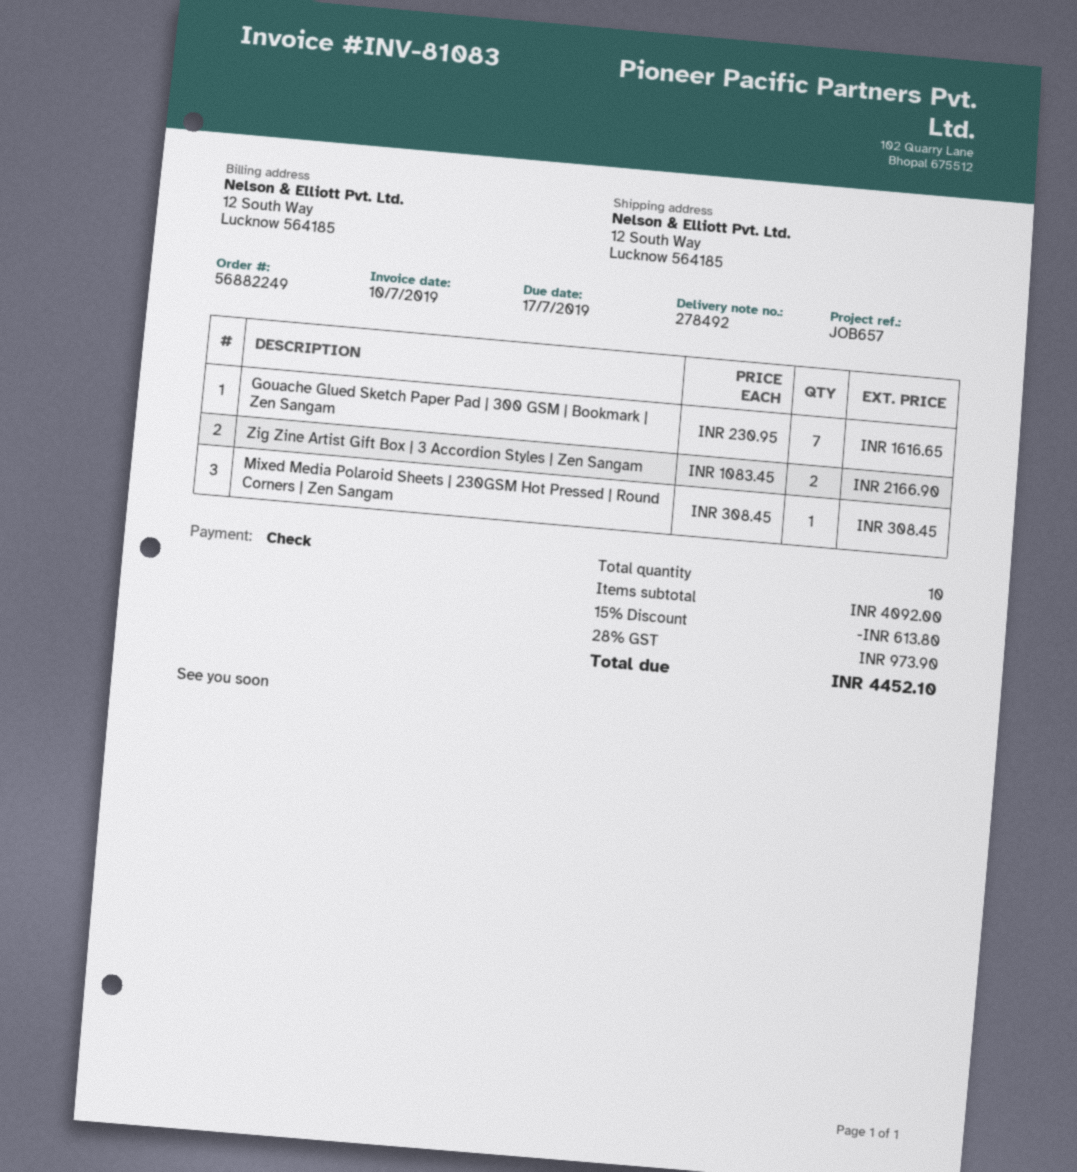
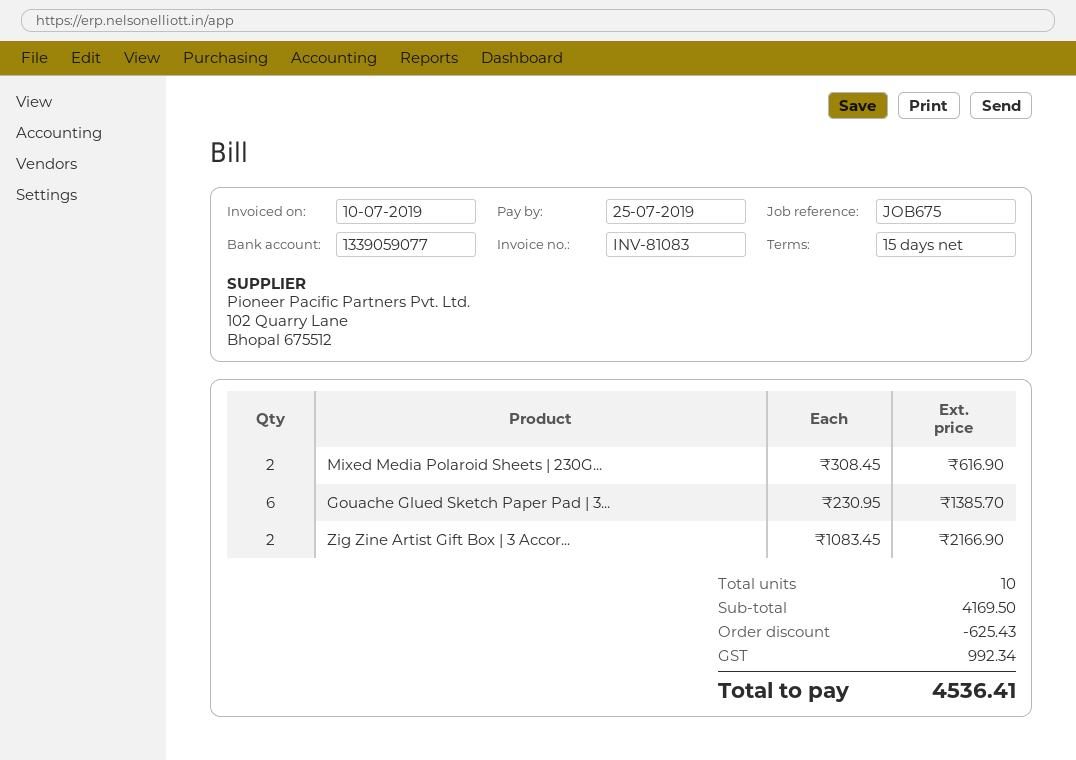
due date: 2019-07-17 -> 2019-07-25
reference: JOB657 -> JOB675
Gouache Glued Sketch Paper Pad | 300 GSM | Bookmark | Zen Sangam: 7 x 230.95 = 1616.65 -> 6 x 230.95 = 1385.70
Mixed Media Polaroid Sheets | 230GSM Hot Pressed | Round Corners | Zen Sangam: 1 x 308.45 = 308.45 -> 2 x 308.45 = 616.90
subtotal: 4092.00 -> 4169.50
discount: 613.80 -> 625.43
tax: 973.90 -> 992.34
total: 4452.10 -> 4536.41

